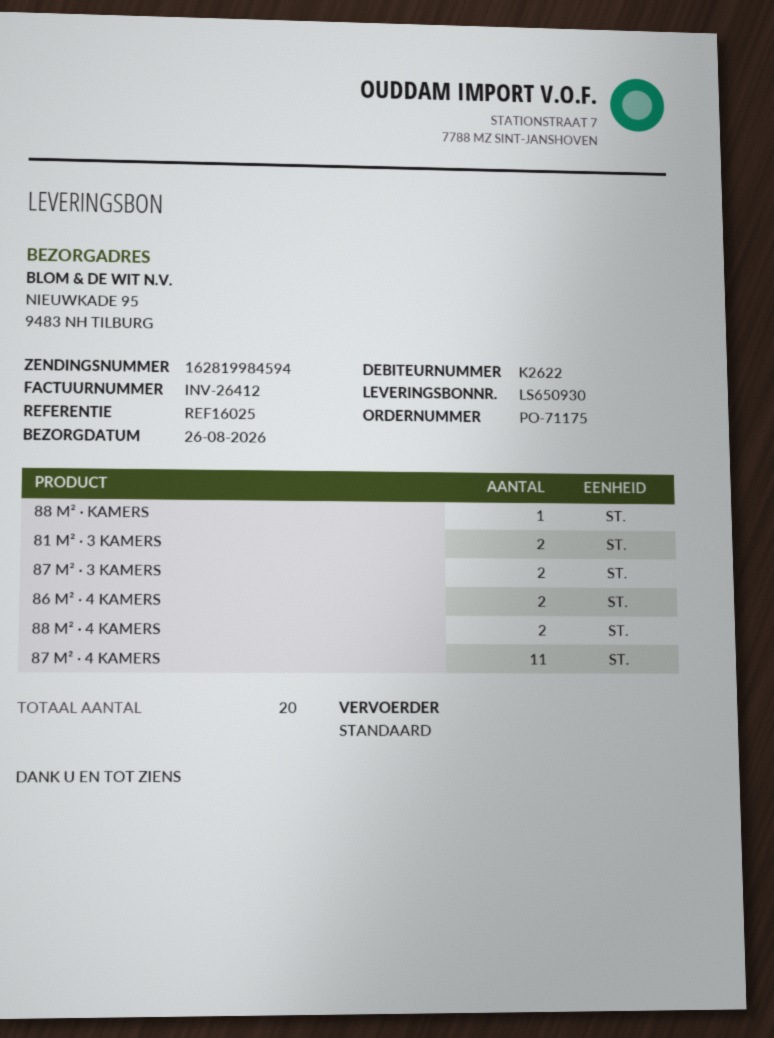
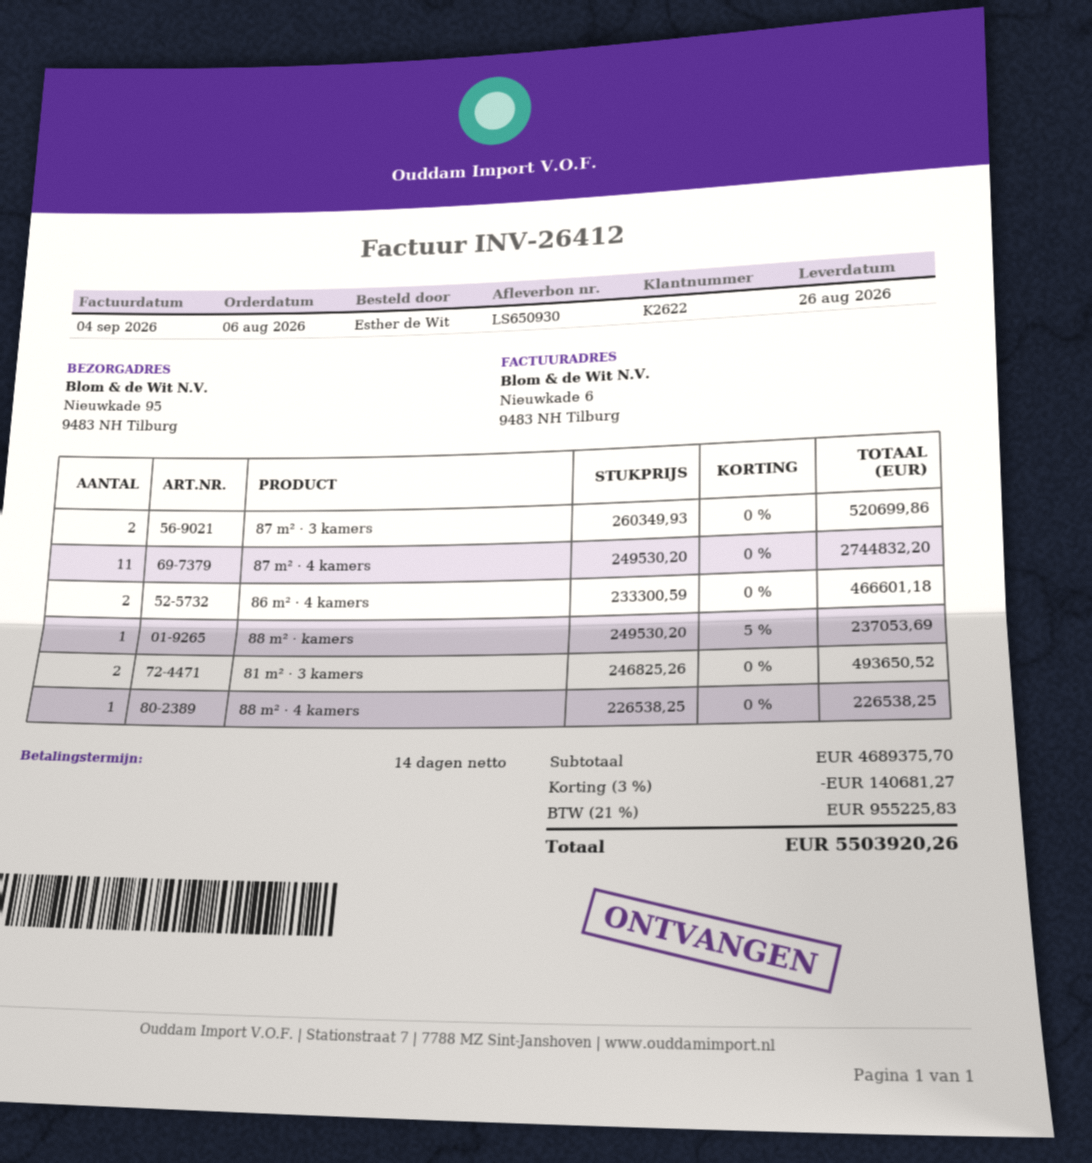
88 M² · 4 KAMERS: 2 -> 1

